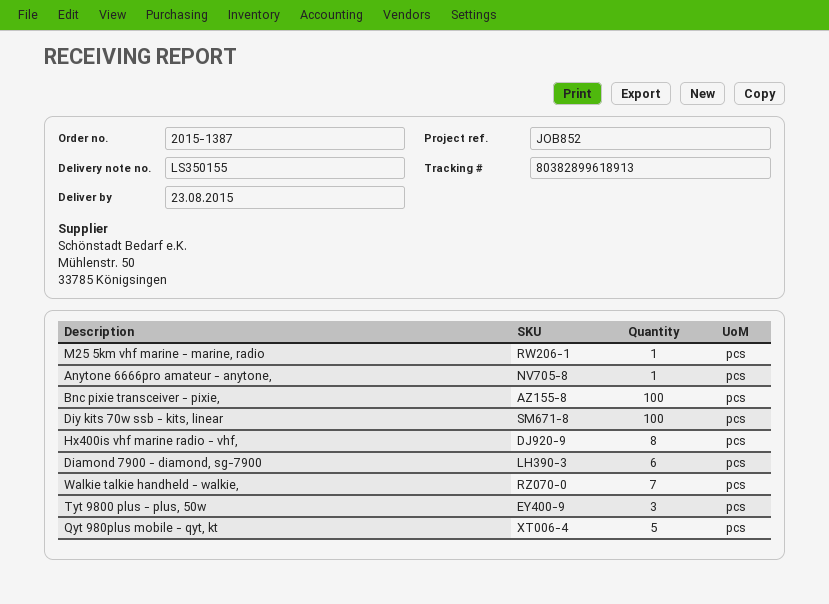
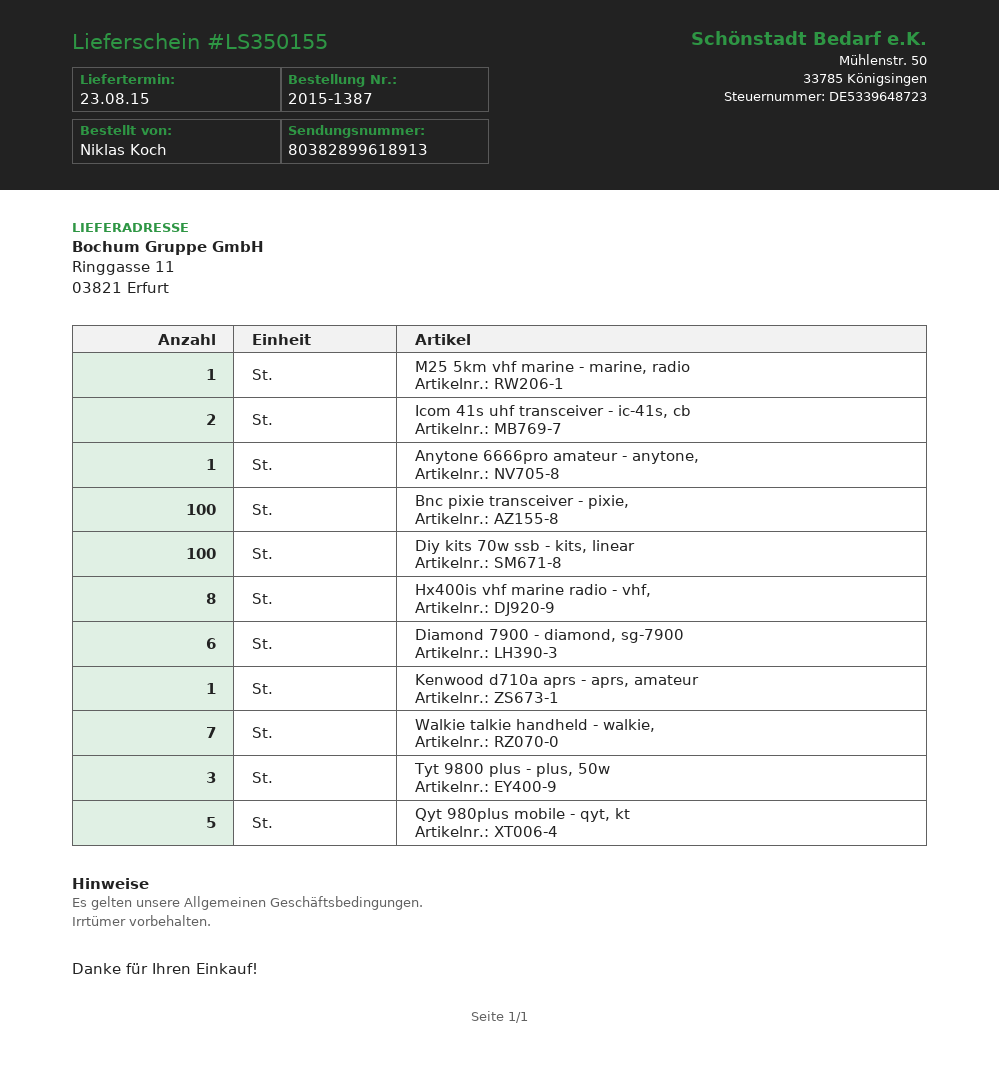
Icom 41s uhf transceiver - ic-41s, cb: none -> 2
Kenwood d710a aprs - aprs, amateur: none -> 1

